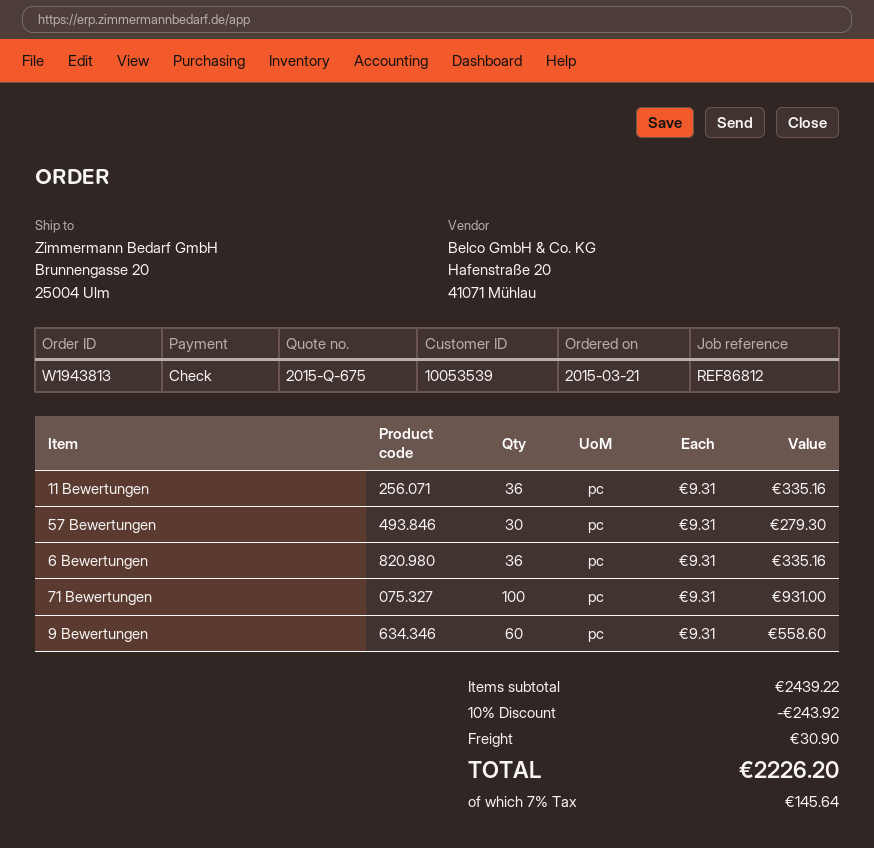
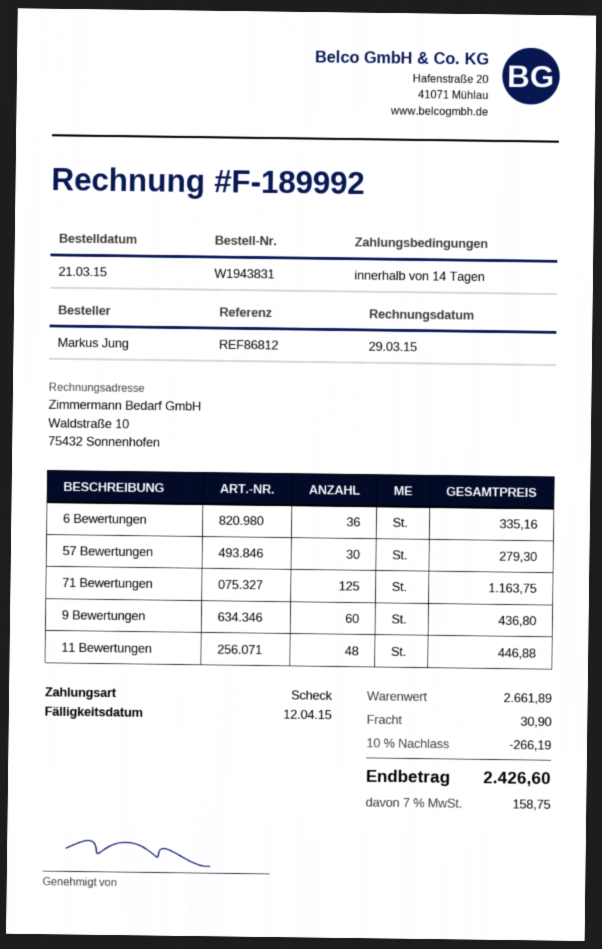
order number: W1943813 -> W1943831
11 Bewertungen: 36 for 335.16 -> 48 for 446.88
71 Bewertungen: 100 for 931.00 -> 125 for 1163.75
9 Bewertungen: 60 for 558.60 -> 60 for 436.80
subtotal: 2439.22 -> 2661.89
discount: 10% = 243.92 -> 10% = 266.19
tax: 7% = 145.64 -> 7% = 158.75
total: 2226.20 -> 2426.60

